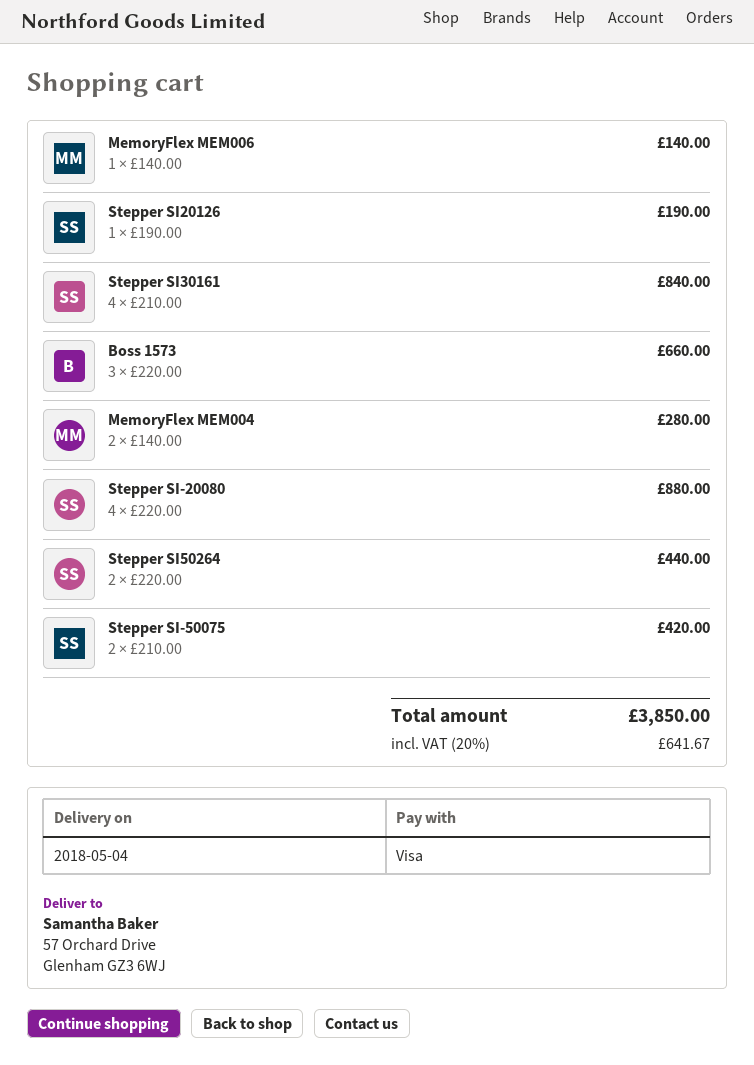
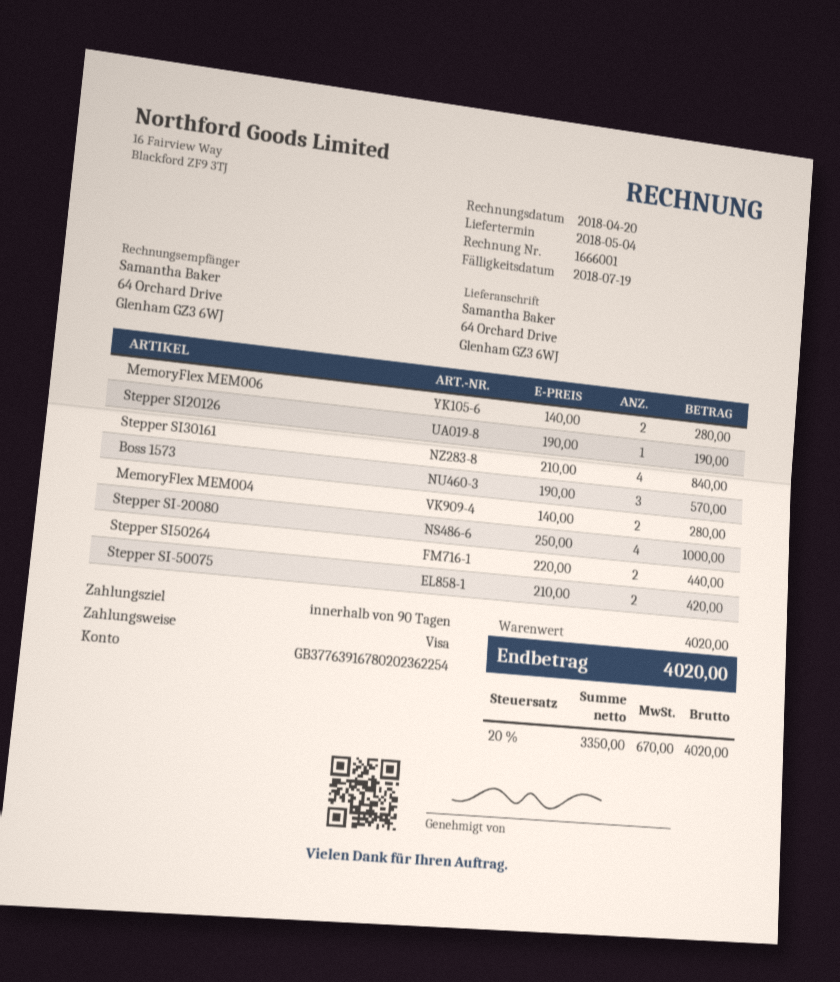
ship to: 57 Orchard Drive, Glenham GZ3 6WJ -> 64 Orchard Drive, Glenham GZ3 6WJ
MemoryFlex MEM006: 1 x 140.00 = 140.00 -> 2 x 140.00 = 280.00
Boss 1573: 3 x 220.00 = 660.00 -> 3 x 190.00 = 570.00
Stepper SI-20080: 4 x 220.00 = 880.00 -> 4 x 250.00 = 1000.00
tax: 20% = 641.67 -> 20% = 670.00
total: 3850.00 -> 4020.00

